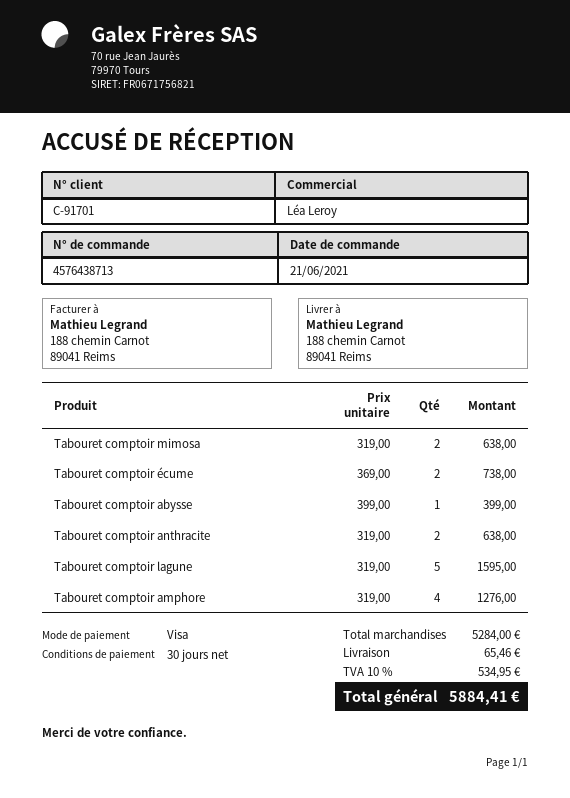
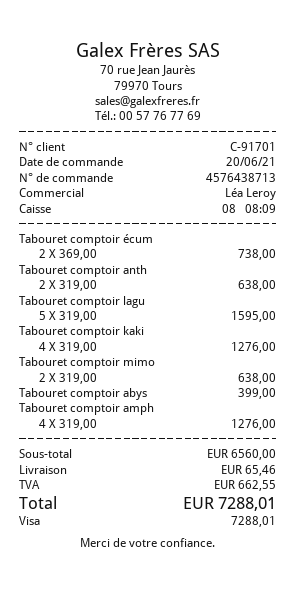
order date: 2021-06-21 -> 2021-06-20
Tabouret comptoir kaki: none -> 4 x 319.00 = 1276.00
subtotal: 5284.00 -> 6560.00
tax: 534.95 -> 662.55
total: 5884.41 -> 7288.01

